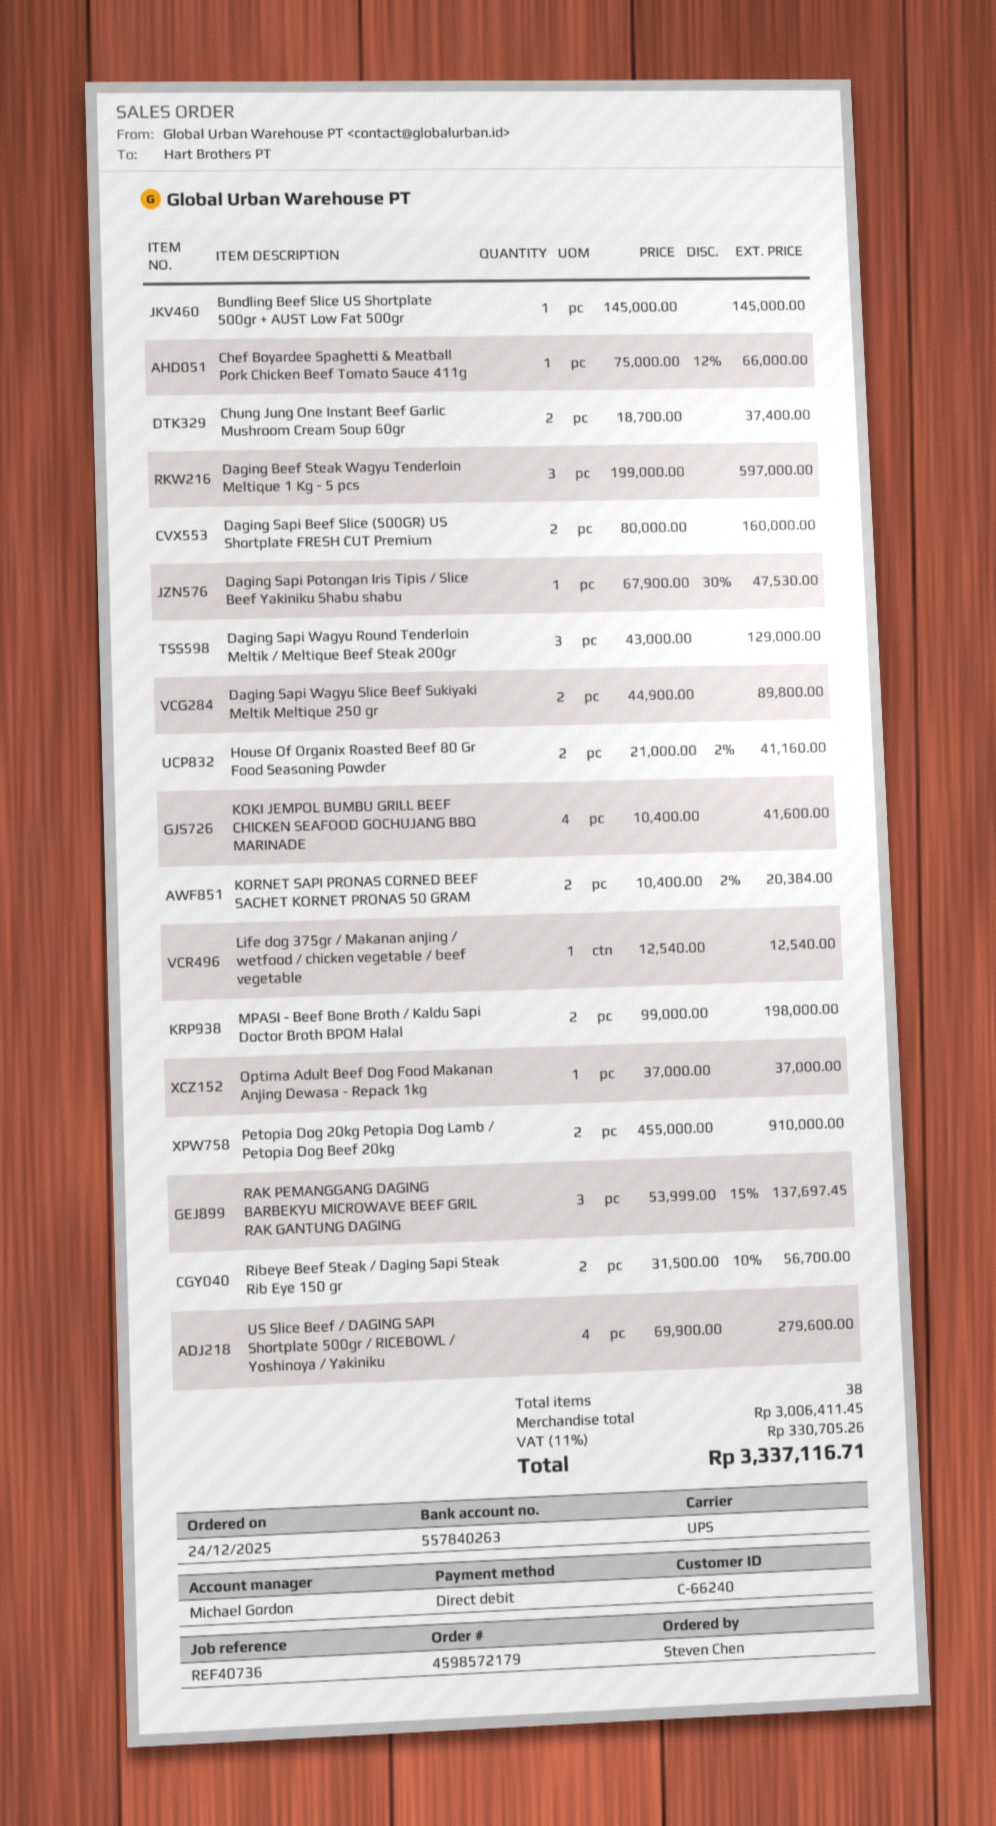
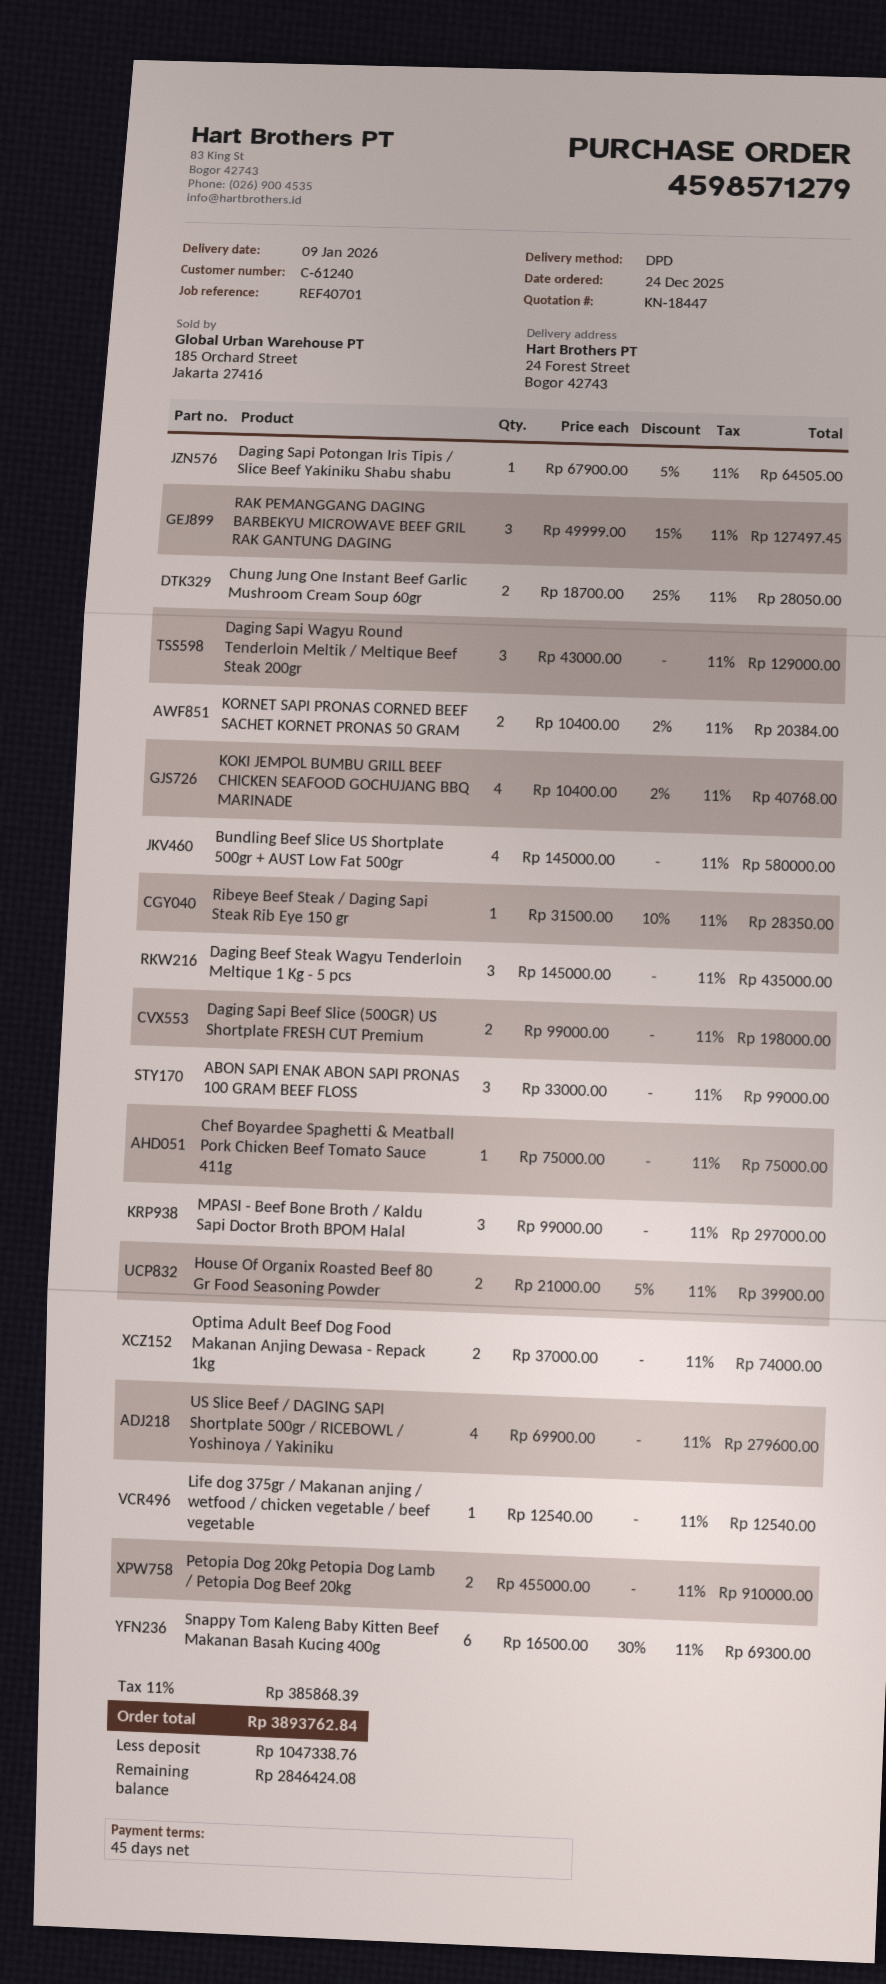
order number: 4598572179 -> 4598571279
customer number: C-66240 -> C-61240
reference: REF40736 -> REF40701
shipping method: UPS -> DPD
Bundling Beef Slice US Shortplate 500gr + AUST Low Fat 500gr: 1 x 145000.00 = 145000.00 -> 4 x 145000.00 = 580000.00
Chef Boyardee Spaghetti & Meatball Pork Chicken Beef Tomato Sauce 411g: 1 x 75000.00 - 12% = 66000.00 -> 1 x 75000.00 = 75000.00
Chung Jung One Instant Beef Garlic Mushroom Cream Soup 60gr: 2 x 18700.00 = 37400.00 -> 2 x 18700.00 - 25% = 28050.00
Daging Beef Steak Wagyu Tenderloin Meltique 1 Kg - 5 pcs: 3 x 199000.00 = 597000.00 -> 3 x 145000.00 = 435000.00
Daging Sapi Beef Slice (500GR) US Shortplate FRESH CUT Premium: 2 x 80000.00 = 160000.00 -> 2 x 99000.00 = 198000.00
Daging Sapi Potongan Iris Tipis / Slice Beef Yakiniku Shabu shabu: 1 x 67900.00 - 30% = 47530.00 -> 1 x 67900.00 - 5% = 64505.00
Daging Sapi Wagyu Slice Beef Sukiyaki Meltik Meltique 250 gr: 2 x 44900.00 = 89800.00 -> none
House Of Organix Roasted Beef 80 Gr Food Seasoning Powder: 2 x 21000.00 - 2% = 41160.00 -> 2 x 21000.00 - 5% = 39900.00
KOKI JEMPOL BUMBU GRILL BEEF CHICKEN SEAFOOD GOCHUJANG BBQ MARINADE: 4 x 10400.00 = 41600.00 -> 4 x 10400.00 - 2% = 40768.00
MPASI - Beef Bone Broth / Kaldu Sapi Doctor Broth BPOM Halal: 2 x 99000.00 = 198000.00 -> 3 x 99000.00 = 297000.00
Optima Adult Beef Dog Food Makanan Anjing Dewasa - Repack 1kg: 1 x 37000.00 = 37000.00 -> 2 x 37000.00 = 74000.00
RAK PEMANGGANG DAGING BARBEKYU MICROWAVE BEEF GRIL RAK GANTUNG DAGING: 3 x 53999.00 - 15% = 137697.45 -> 3 x 49999.00 - 15% = 127497.45
Ribeye Beef Steak / Daging Sapi Steak Rib Eye 150 gr: 2 x 31500.00 - 10% = 56700.00 -> 1 x 31500.00 - 10% = 28350.00
ABON SAPI ENAK ABON SAPI PRONAS 100 GRAM BEEF FLOSS: none -> 3 x 33000.00 = 99000.00
Snappy Tom Kaleng Baby Kitten Beef Makanan Basah Kucing 400g: none -> 6 x 16500.00 - 30% = 69300.00
tax: 11% = 330705.26 -> 11% = 385868.39
total: 3337116.71 -> 3893762.84

